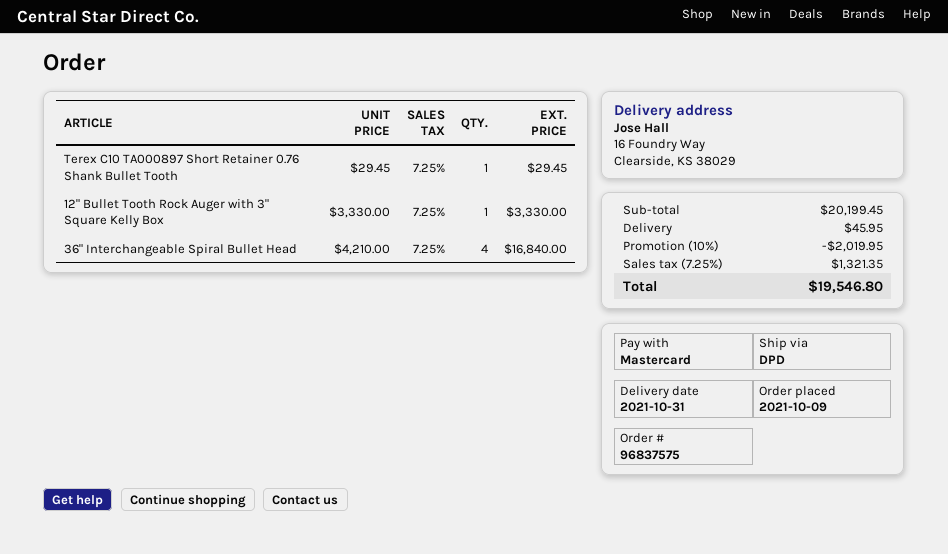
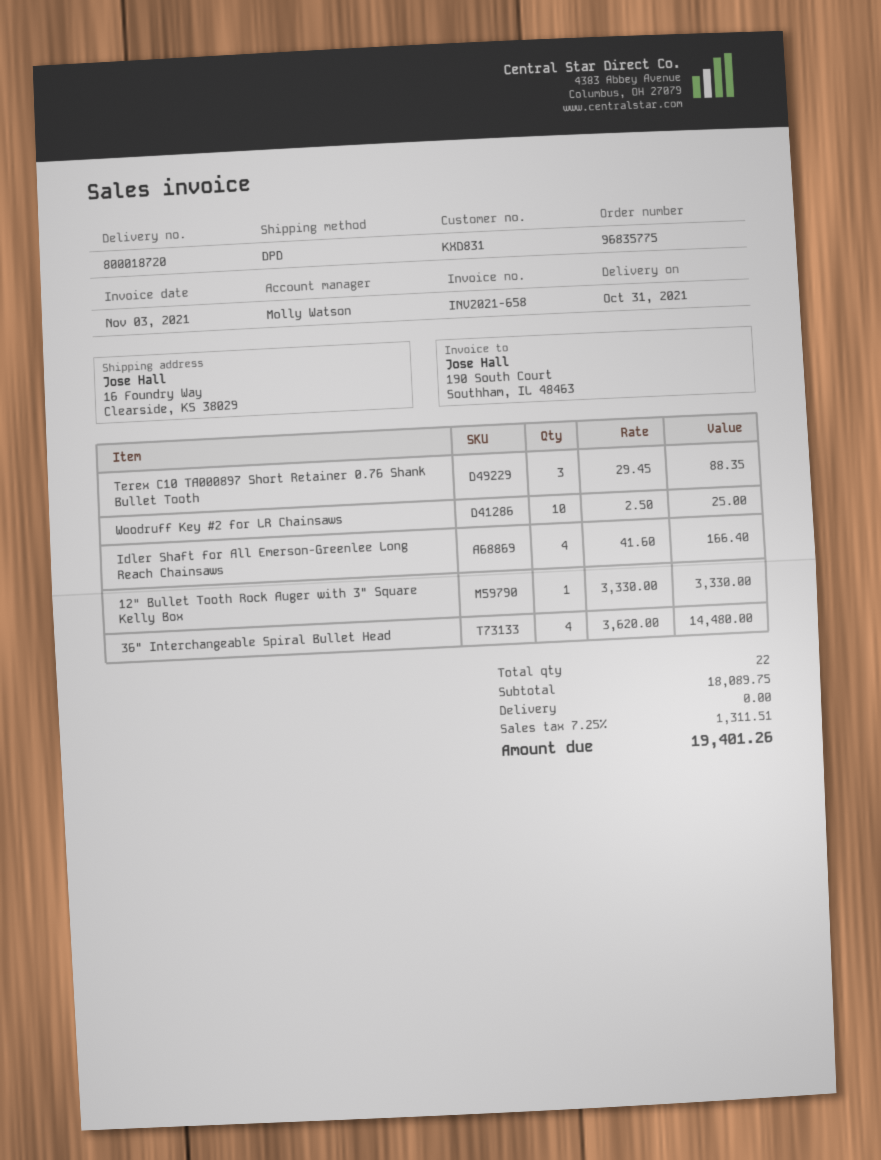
order number: 96837575 -> 96835775
Terex C10 TA000897 Short Retainer 0.76 Shank Bullet Tooth: 1 x 29.45 = 29.45 -> 3 x 29.45 = 88.35
36" Interchangeable Spiral Bullet Head: 4 x 4210.00 = 16840.00 -> 4 x 3620.00 = 14480.00
Woodruff Key #2 for LR Chainsaws: none -> 10 x 2.50 = 25.00
Idler Shaft for All Emerson-Greenlee Long Reach Chainsaws: none -> 4 x 41.60 = 166.40
subtotal: 20199.45 -> 18089.75
discount: 10% = 2019.95 -> none
shipping: 45.95 -> 0.00
tax: 7.25% = 1321.35 -> 7.25% = 1311.51
total: 19546.80 -> 19401.26

